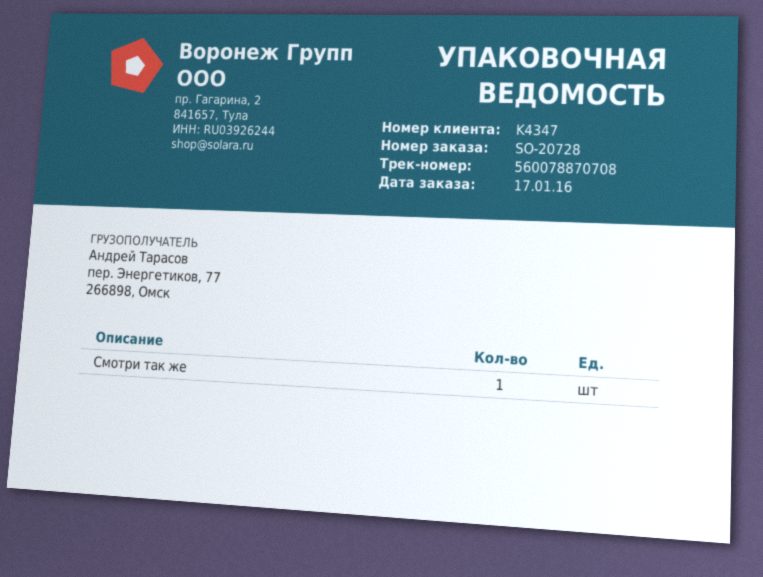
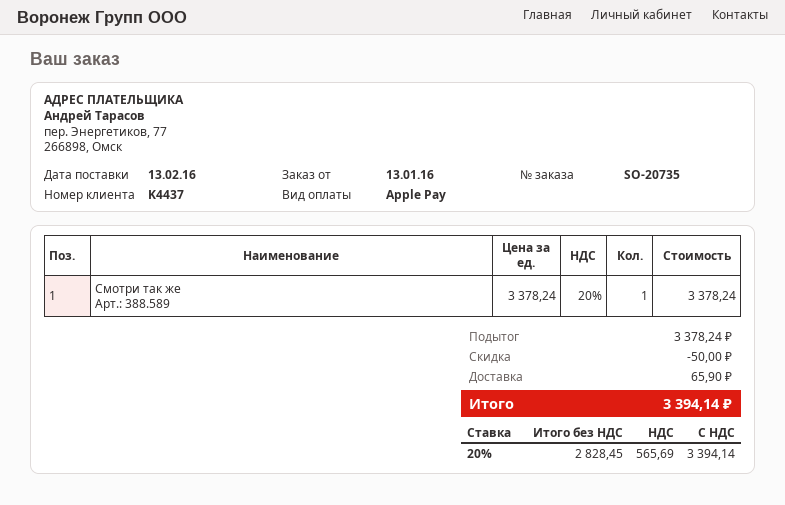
order number: SO-20728 -> SO-20735
order date: 2016-01-17 -> 2016-01-13
customer number: K4347 -> K4437

